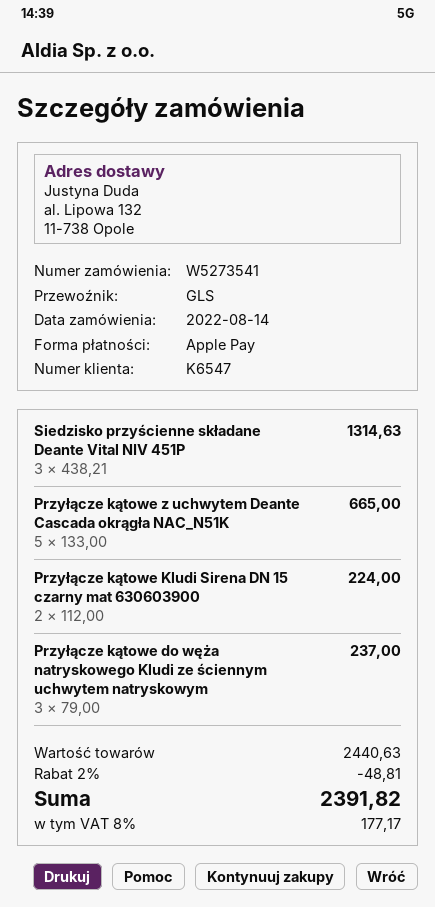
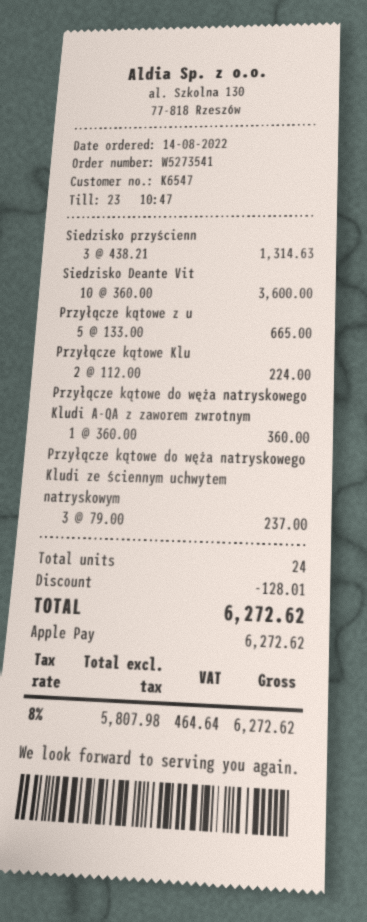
Siedzisko Deante Vit: none -> 10 x 360.00 = 3600.00
Przyłącze kątowe do węża natryskowego Kludi A-QA z zaworem zwrotnym: none -> 1 x 360.00 = 360.00
discount: 48.81 -> 128.01
tax: 8% = 177.17 -> 8% = 464.64
total: 2391.82 -> 6272.62

